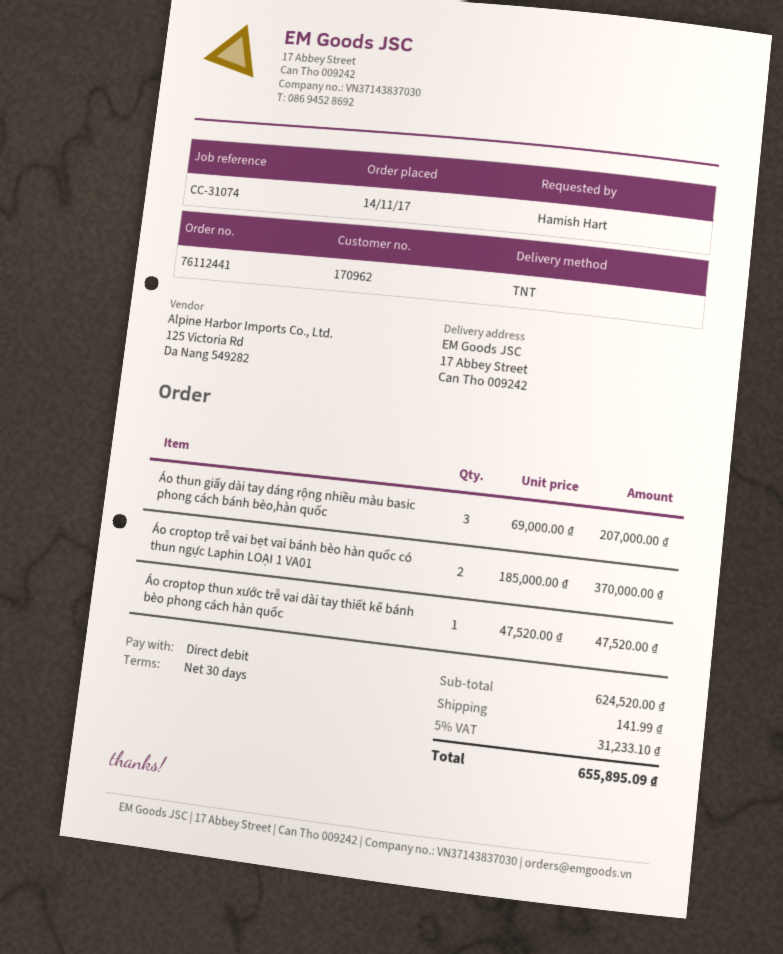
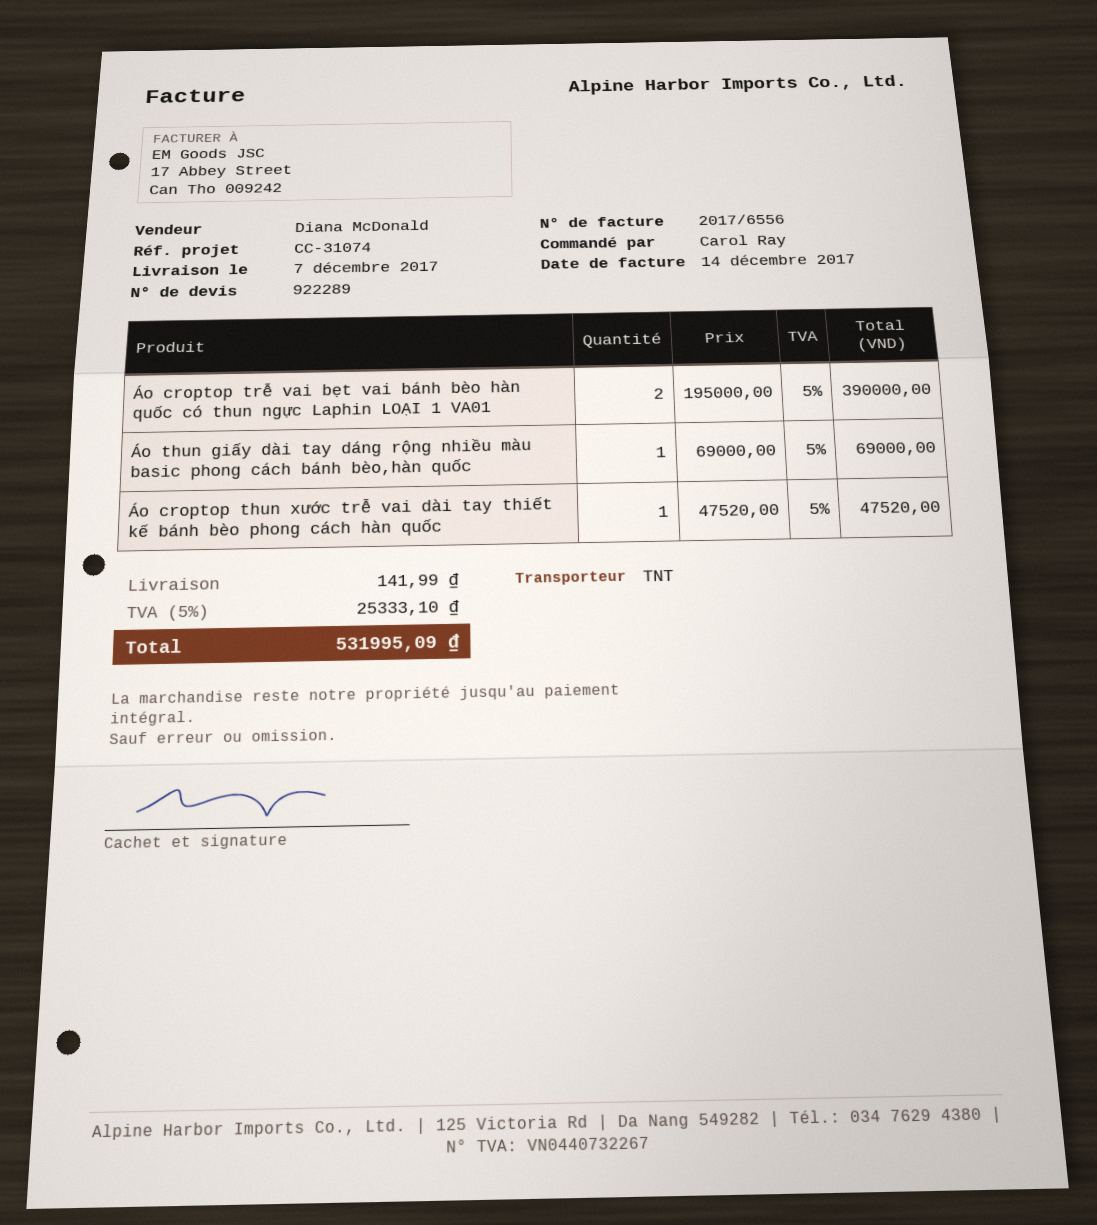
ordered by: Hamish Hart -> Carol Ray
Áo thun giấy dài tay dáng rộng nhiều màu basic phong cách bánh bèo,hàn quốc: 3 x 69000.00 = 207000.00 -> 1 x 69000.00 = 69000.00
Áo croptop trễ vai bẹt vai bánh bèo hàn quốc có thun ngực Laphin LOẠI 1 VA01: 2 x 185000.00 = 370000.00 -> 2 x 195000.00 = 390000.00
tax: 5% = 31233.10 -> 5% = 25333.10
total: 655895.09 -> 531995.09

